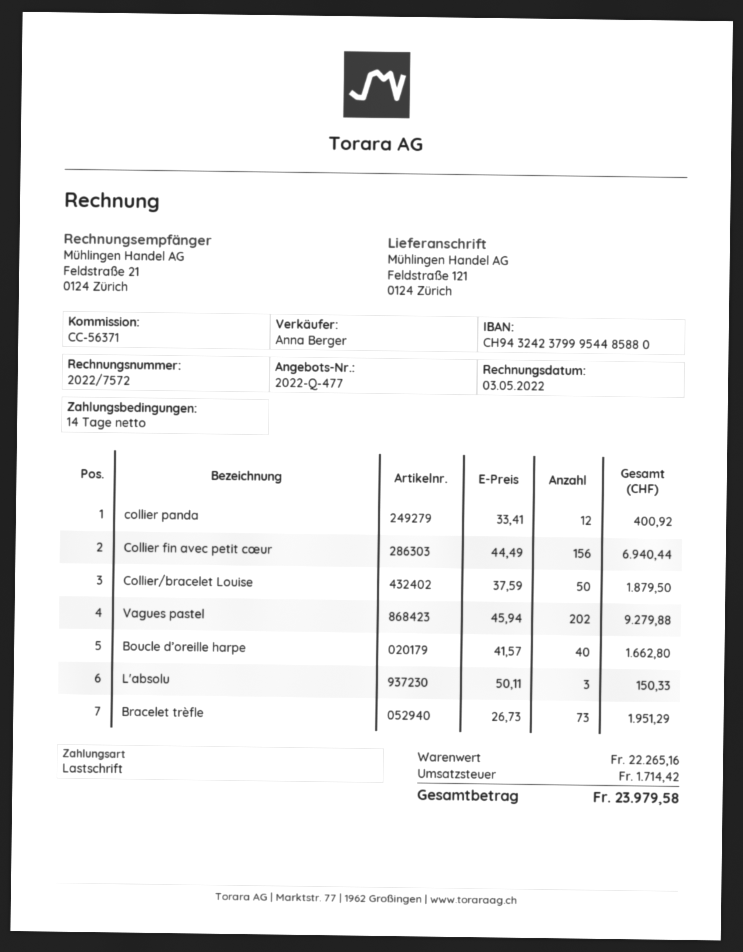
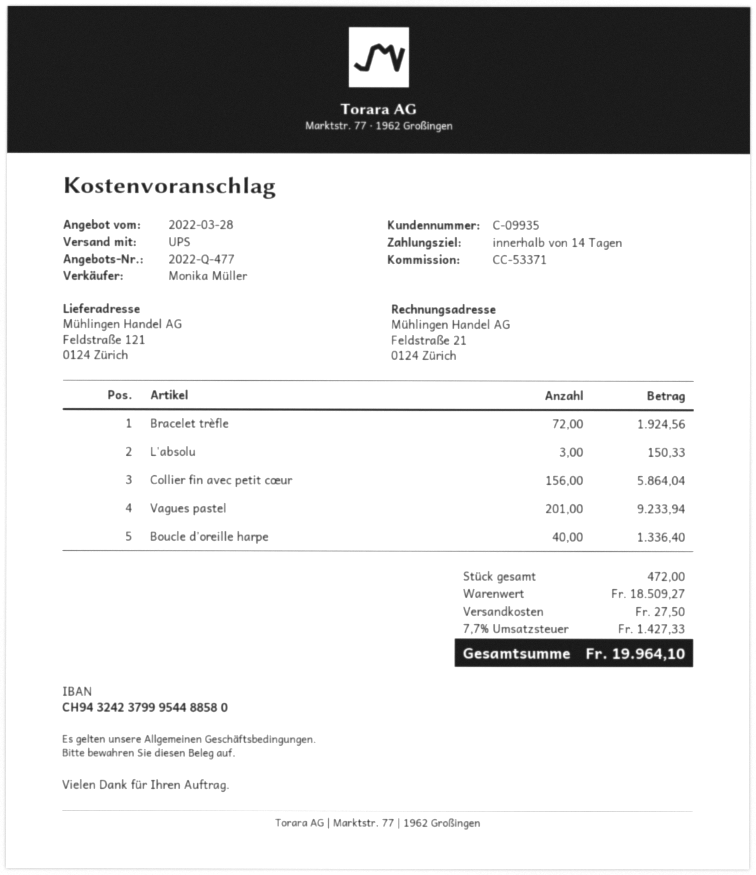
reference: CC-56371 -> CC-53371
sales rep: Anna Berger -> Monika Müller
bank account: CH9432423799954485880 -> CH9432423799954488580
collier panda: 12 for 400.92 -> none
Collier fin avec petit cœur: 156 for 6940.44 -> 156 for 5864.04
Collier/bracelet Louise: 50 for 1879.50 -> none
Vagues pastel: 202 for 9279.88 -> 201 for 9233.94
Boucle d’oreille harpe: 40 for 1662.80 -> 40 for 1336.40
Bracelet trèfle: 73 for 1951.29 -> 72 for 1924.56
subtotal: 22265.16 -> 18509.27
shipping: none -> 27.50
tax: 1714.42 -> 1427.33
total: 23979.58 -> 19964.10

